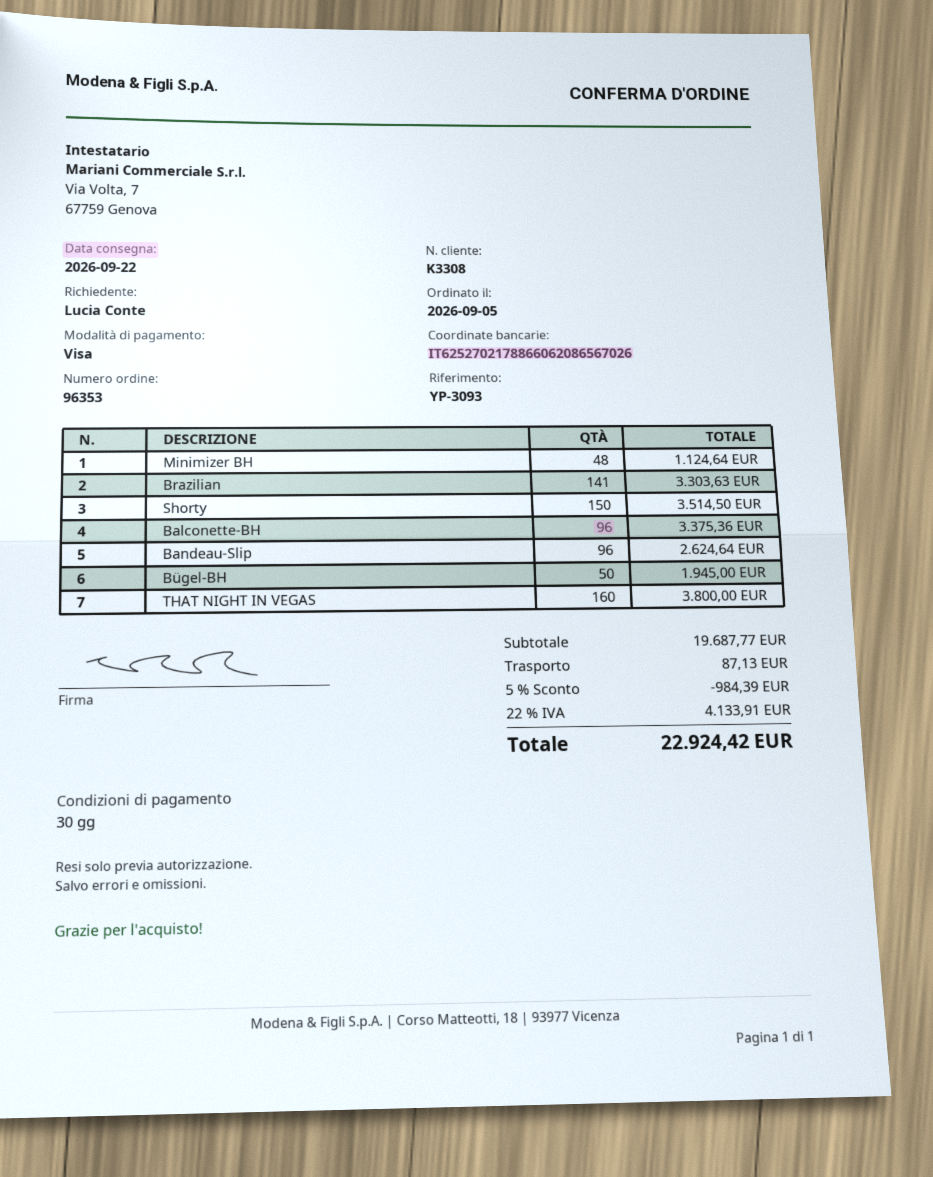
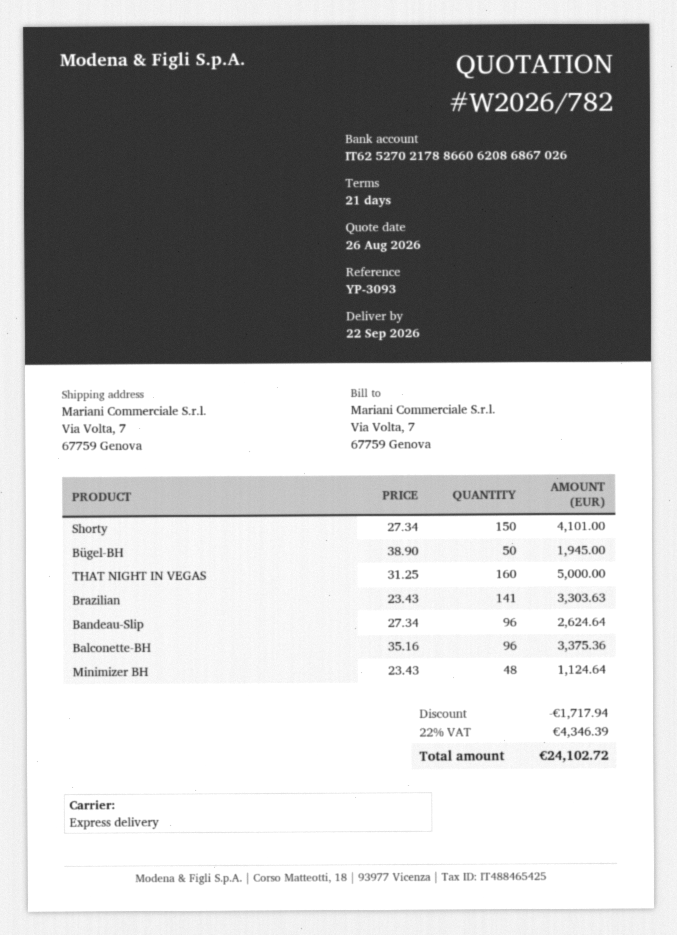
payment terms: 30 days -> 21 days
bank account: IT6252702178866062086567026 -> IT6252702178866062086867026
Shorty: 150 for 3514.50 -> 150 for 4101.00
THAT NIGHT IN VEGAS: 160 for 3800.00 -> 160 for 5000.00
discount: 984.39 -> 1717.94
shipping: 87.13 -> none
tax: 22% = 4133.91 -> 22% = 4346.39
total: 22924.42 -> 24102.72

